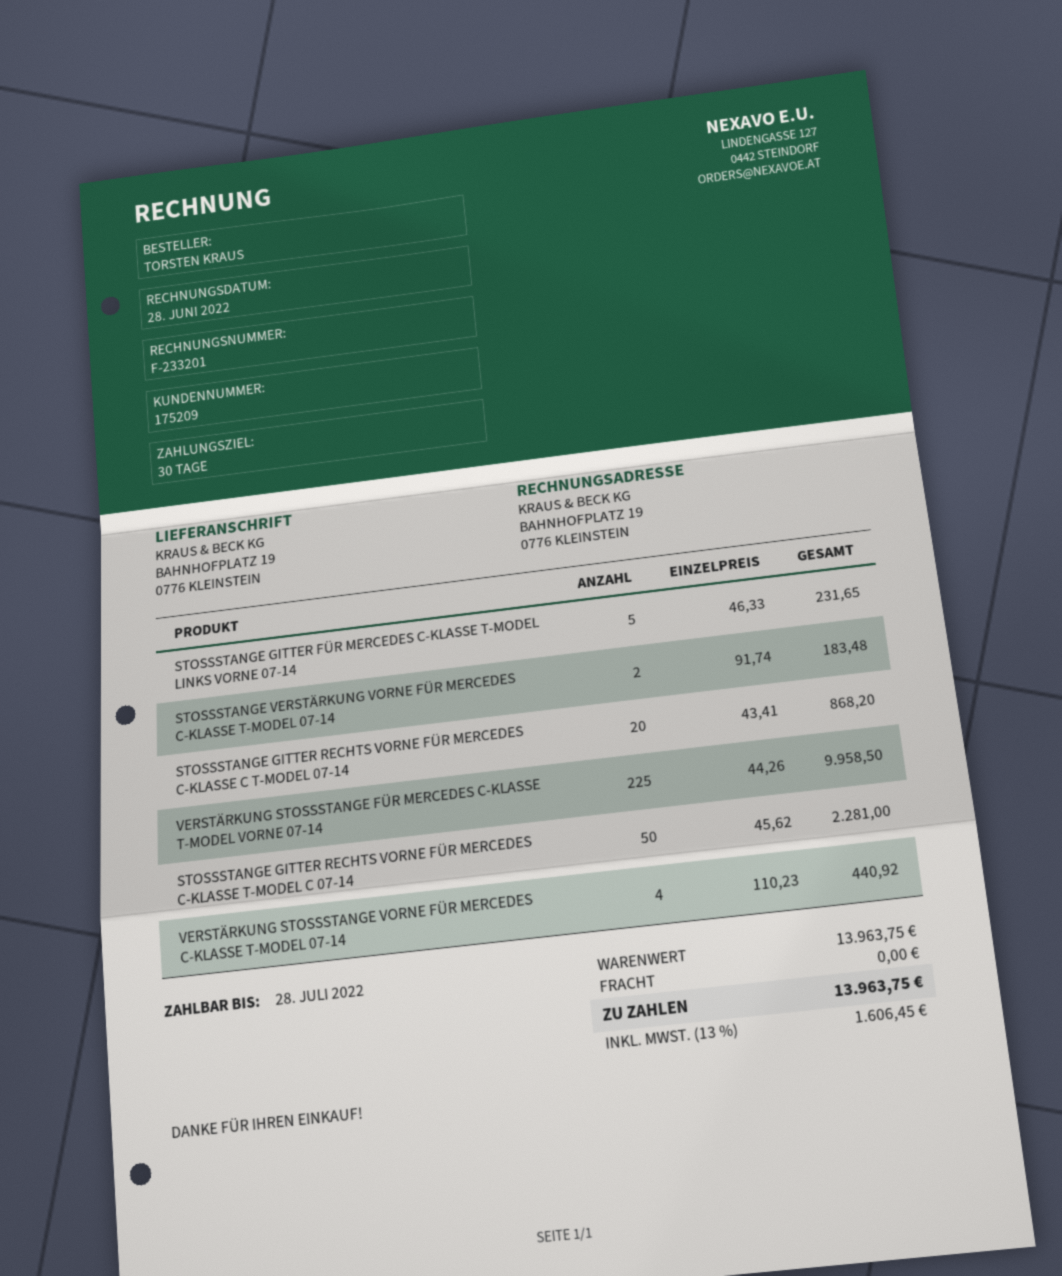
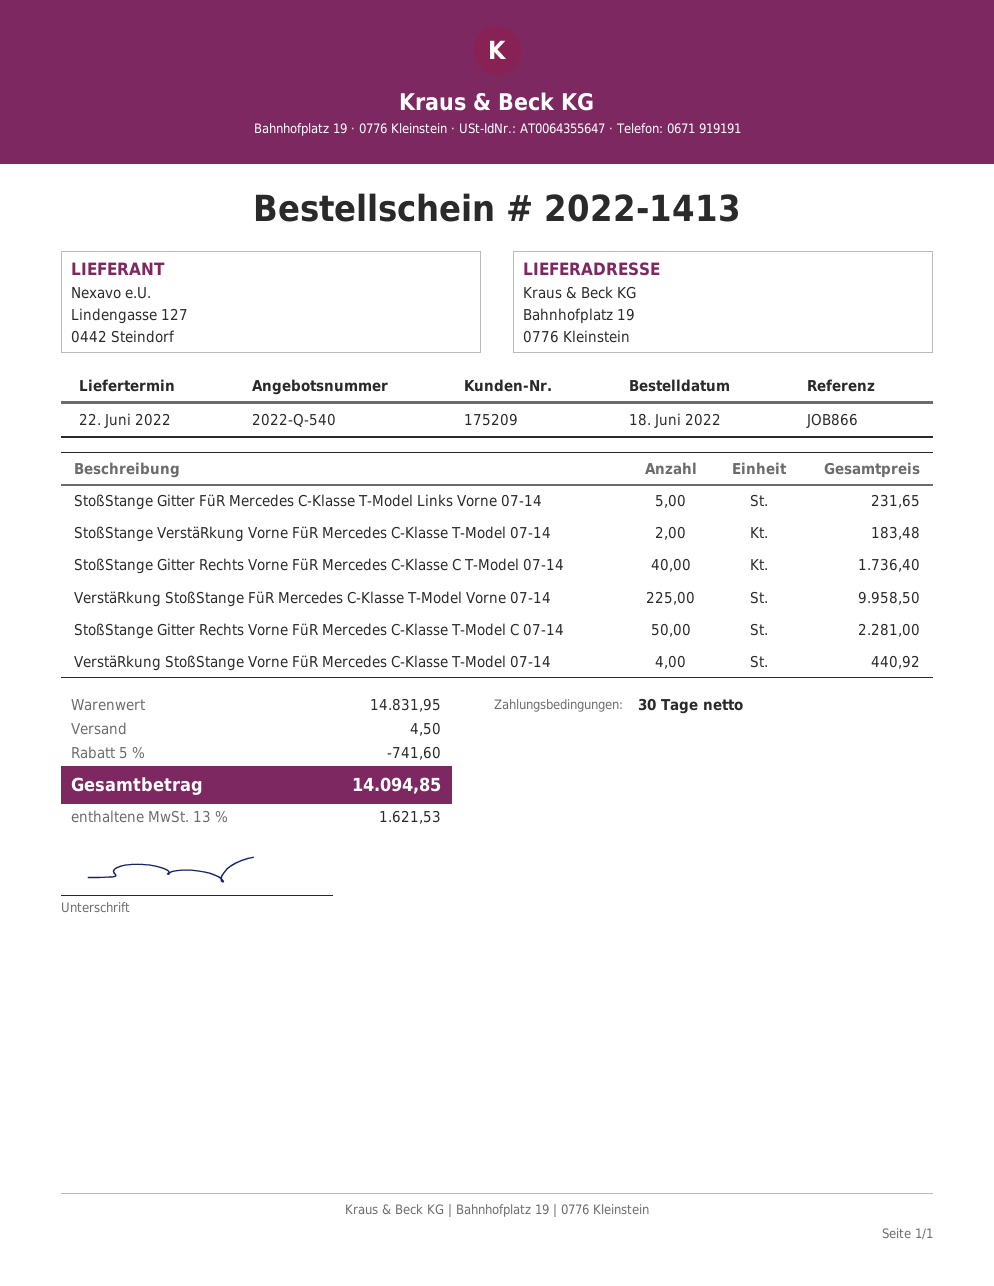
STOSSSTANGE GITTER RECHTS VORNE FÜR MERCEDES C-KLASSE C T-MODEL 07-14: 20 for 868.20 -> 40 for 1736.40
subtotal: 13963.75 -> 14831.95
discount: none -> 5% = 741.60
shipping: 0.00 -> 4.50
tax: 13% = 1606.45 -> 13% = 1621.53
total: 13963.75 -> 14094.85

